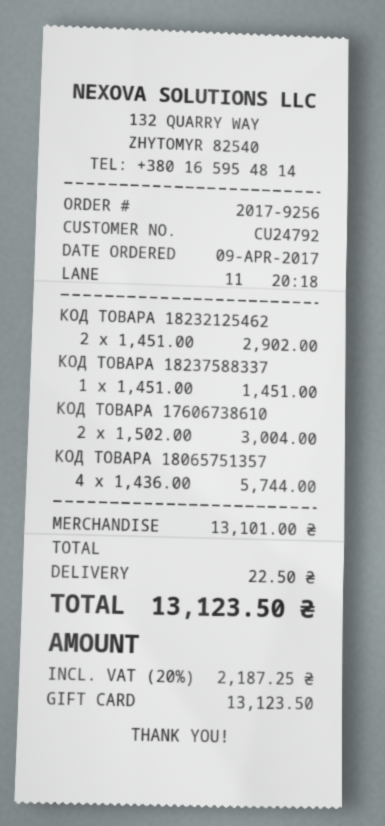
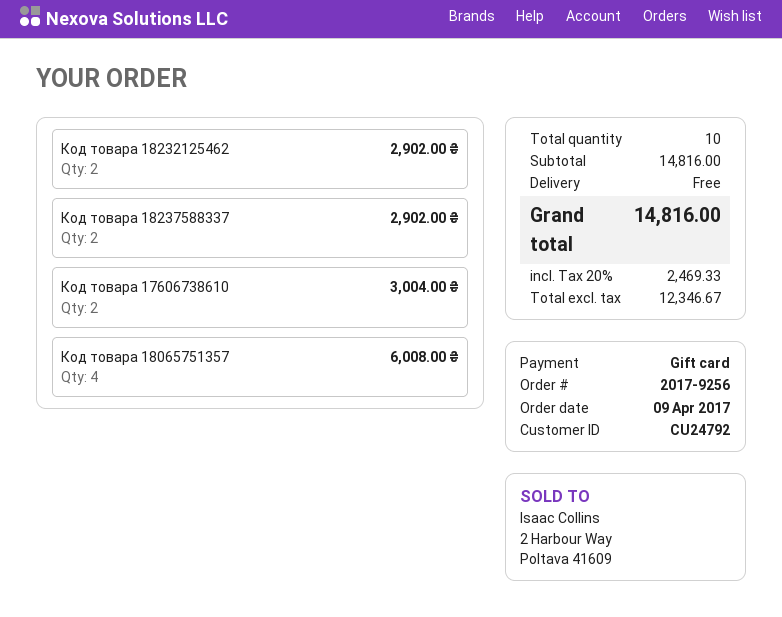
КОД ТОВАРА 18237588337: 1 for 1451.00 -> 2 for 2902.00
КОД ТОВАРА 18065751357: 4 for 5744.00 -> 4 for 6008.00
subtotal: 13101.00 -> 14816.00
shipping: 22.50 -> 0.00
tax: 20% = 2187.25 -> 20% = 2469.33
total: 13123.50 -> 14816.00

